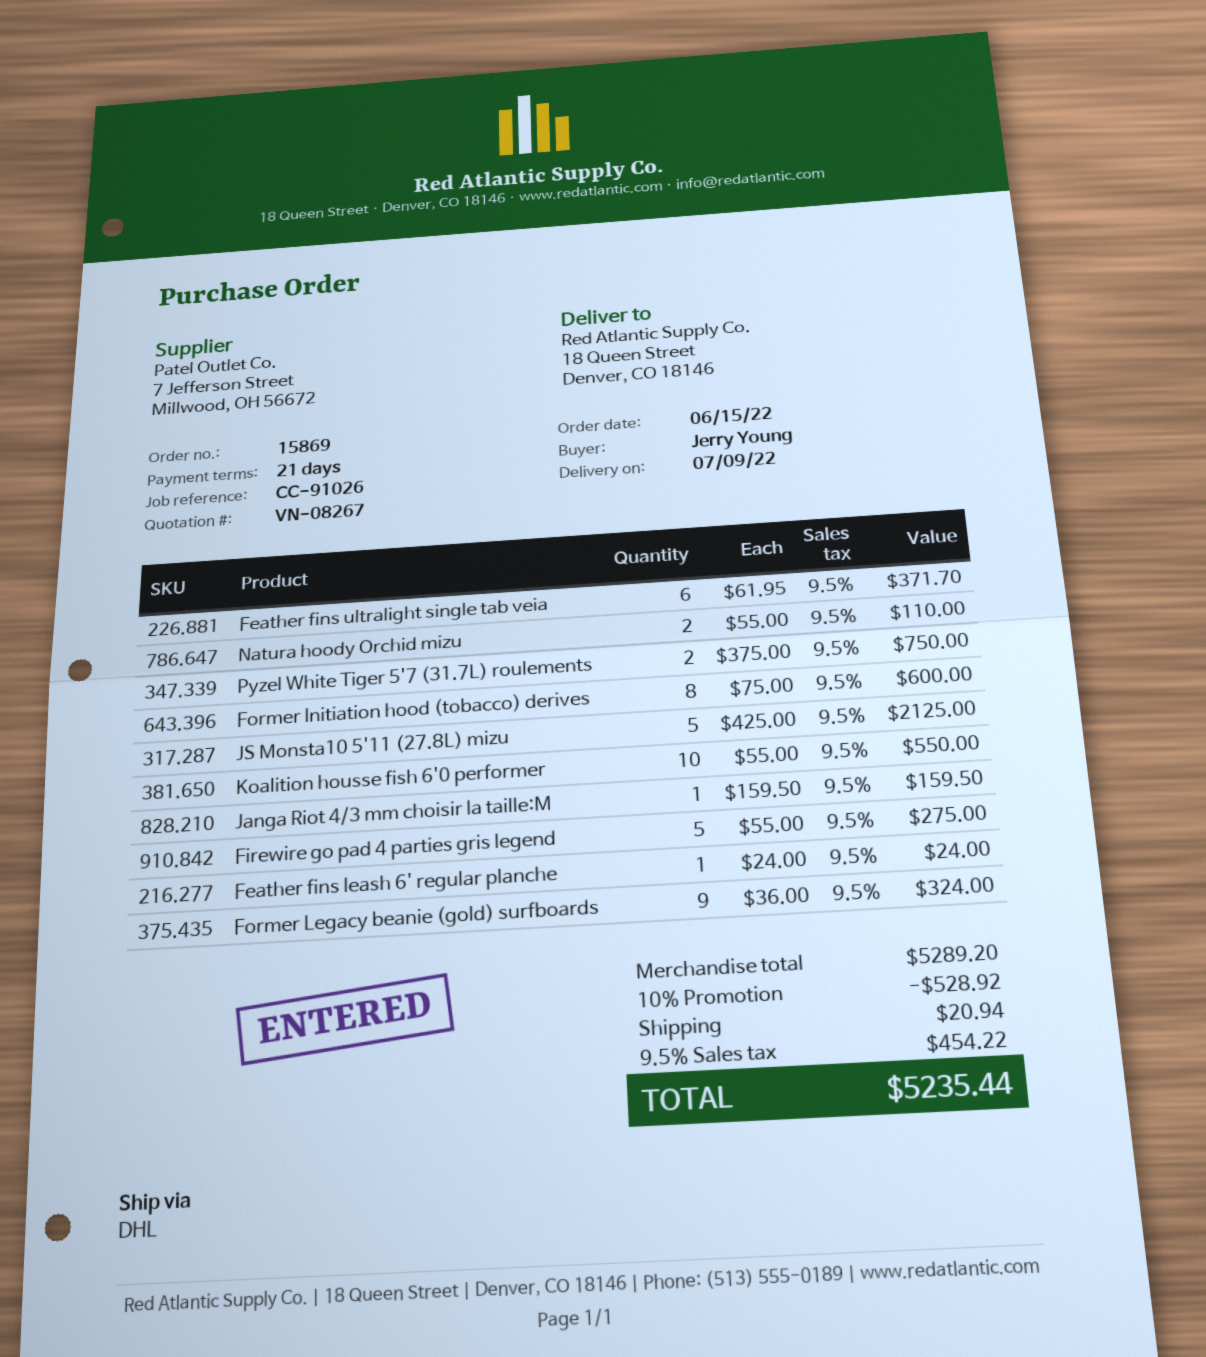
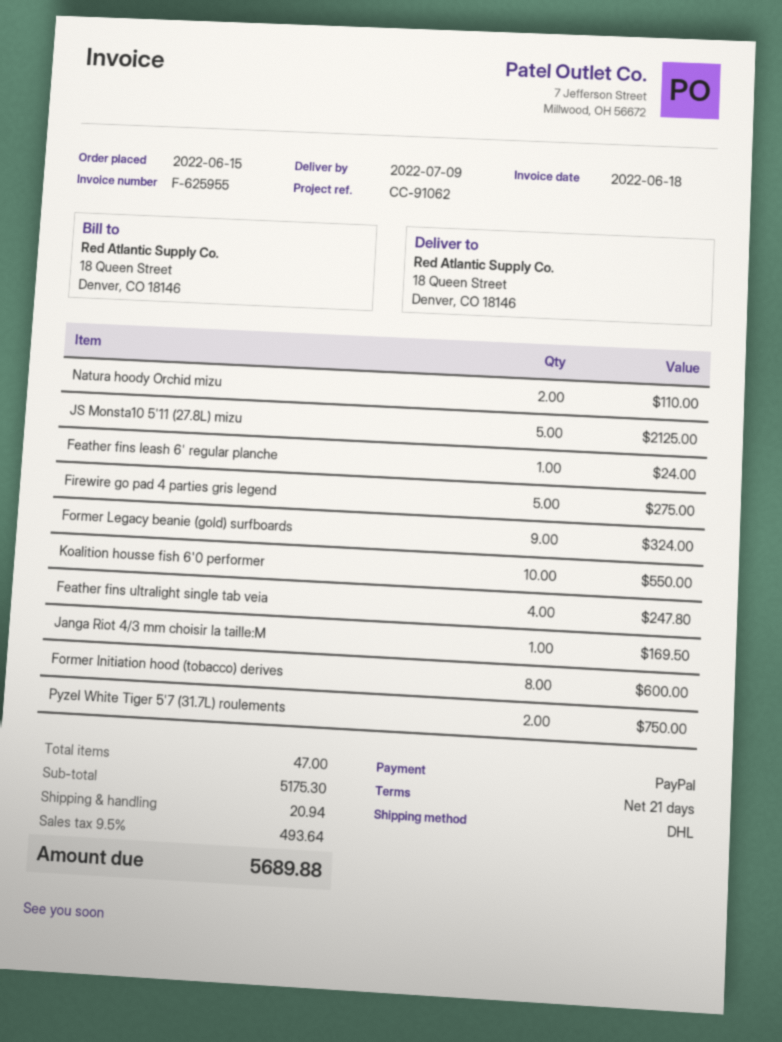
reference: CC-91026 -> CC-91062
Feather fins ultralight single tab veia: 6 for 371.70 -> 4 for 247.80
Janga Riot 4/3 mm choisir la taille:M: 1 for 159.50 -> 1 for 169.50
subtotal: 5289.20 -> 5175.30
discount: 10% = 528.92 -> none
tax: 9.5% = 454.22 -> 9.5% = 493.64
total: 5235.44 -> 5689.88

